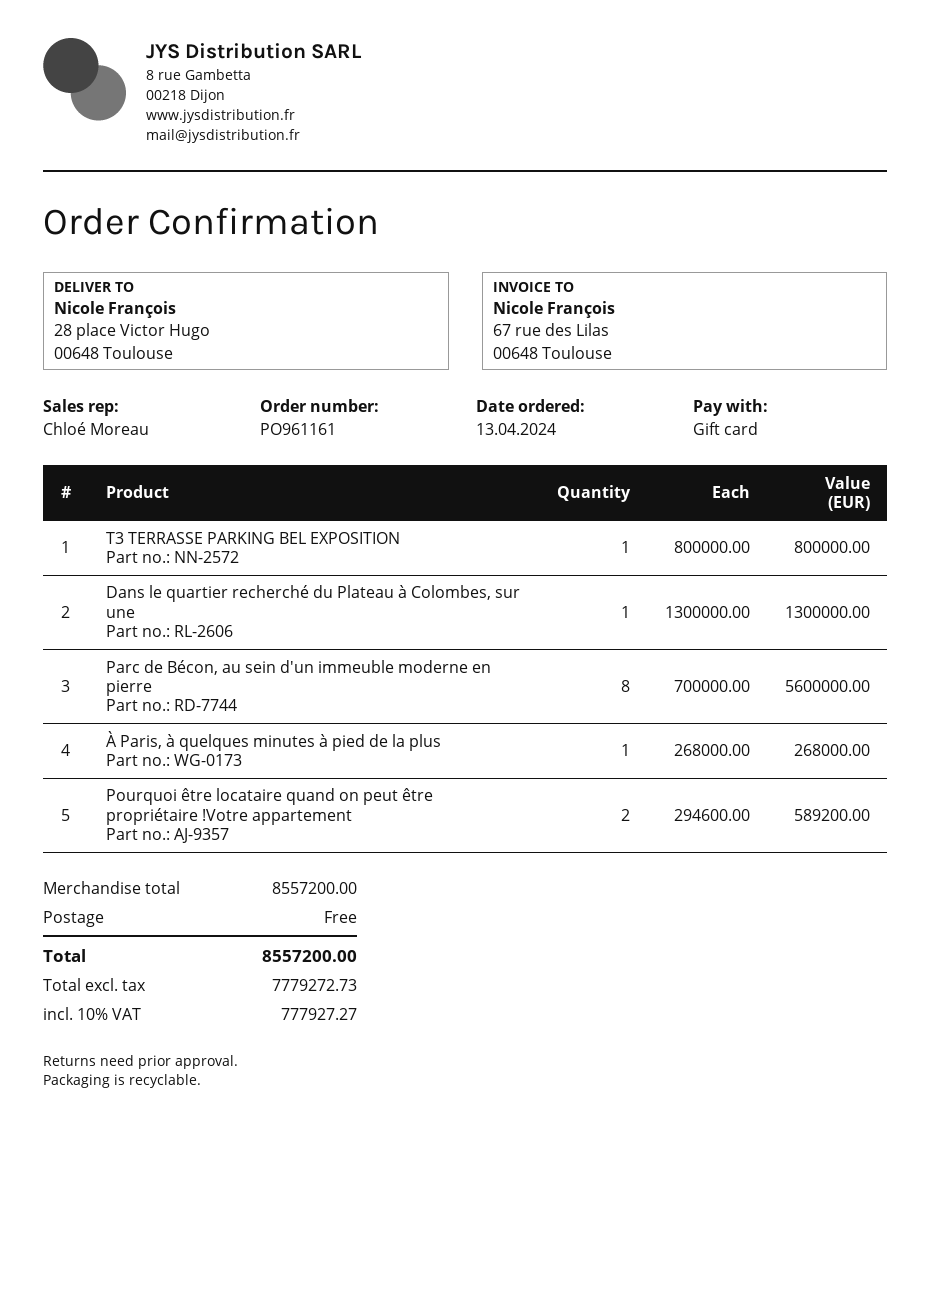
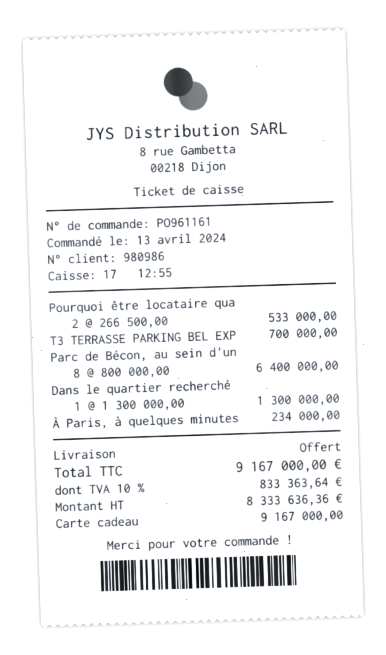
T3 TERRASSE PARKING BEL EXPOSITION: 1 x 800000.00 = 800000.00 -> 1 x 700000.00 = 700000.00
Parc de Bécon, au sein d'un immeuble moderne en pierre: 8 x 700000.00 = 5600000.00 -> 8 x 800000.00 = 6400000.00
À Paris, à quelques minutes à pied de la plus: 1 x 268000.00 = 268000.00 -> 1 x 234000.00 = 234000.00
Pourquoi être locataire quand on peut être propriétaire !Votre appartement: 2 x 294600.00 = 589200.00 -> 2 x 266500.00 = 533000.00
net: 7779272.73 -> 8333636.36
tax: 10% = 777927.27 -> 10% = 833363.64
total: 8557200.00 -> 9167000.00

